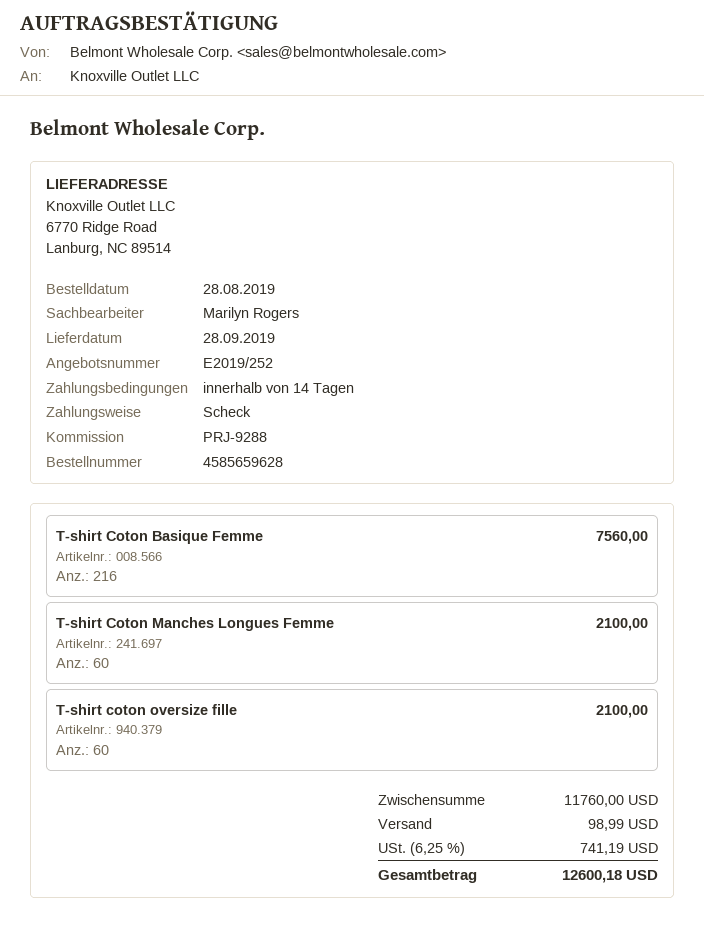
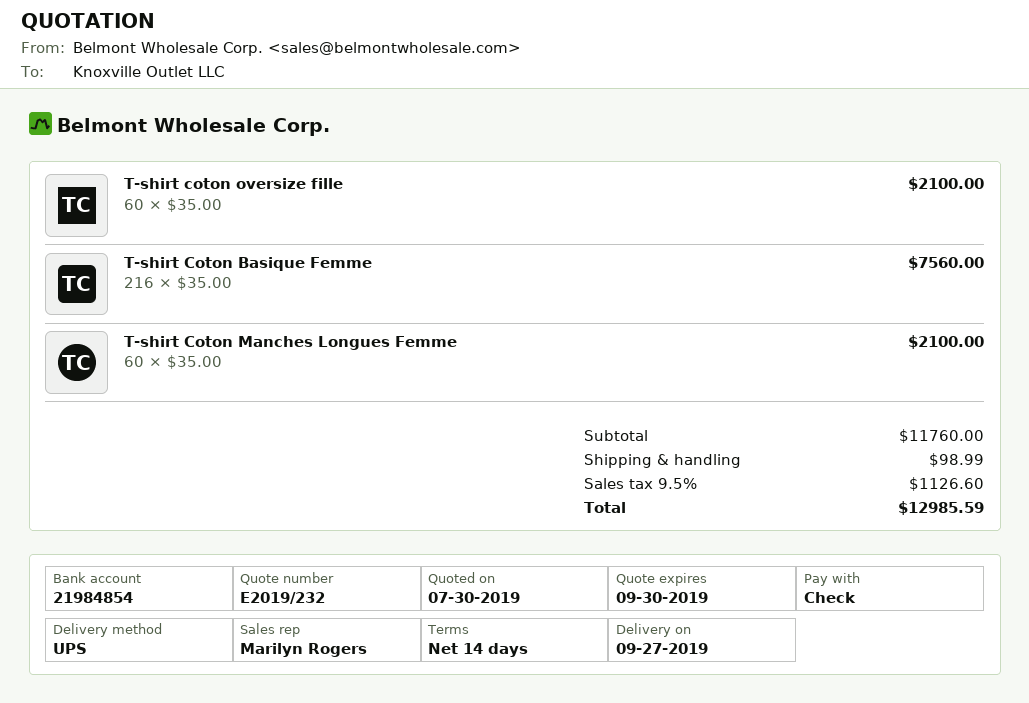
quote number: E2019/252 -> E2019/232
delivery date: 2019-09-28 -> 2019-09-27
tax: 6.25% = 741.19 -> 9.5% = 1126.60
total: 12600.18 -> 12985.59

